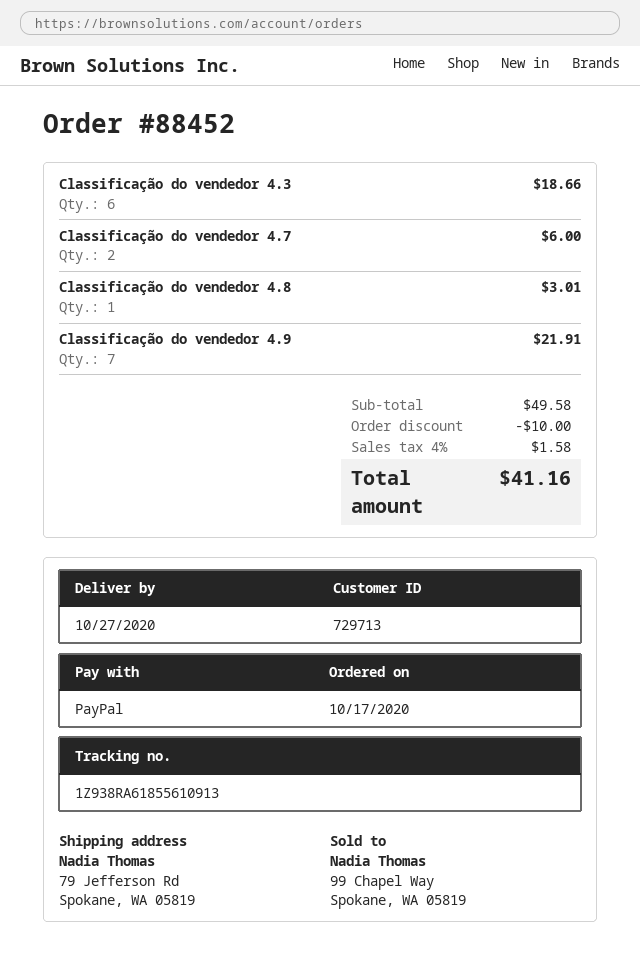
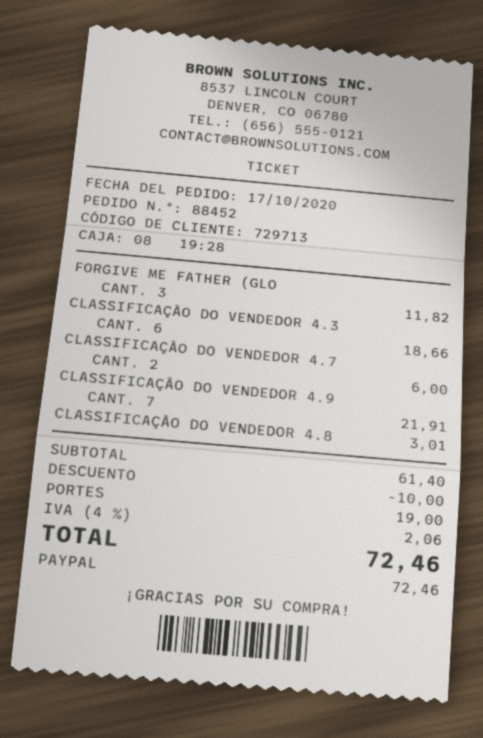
FORGIVE ME FATHER (GLO: none -> 3 for 11.82
subtotal: 49.58 -> 61.40
shipping: none -> 19.00
tax: 4% = 1.58 -> 4% = 2.06
total: 41.16 -> 72.46

